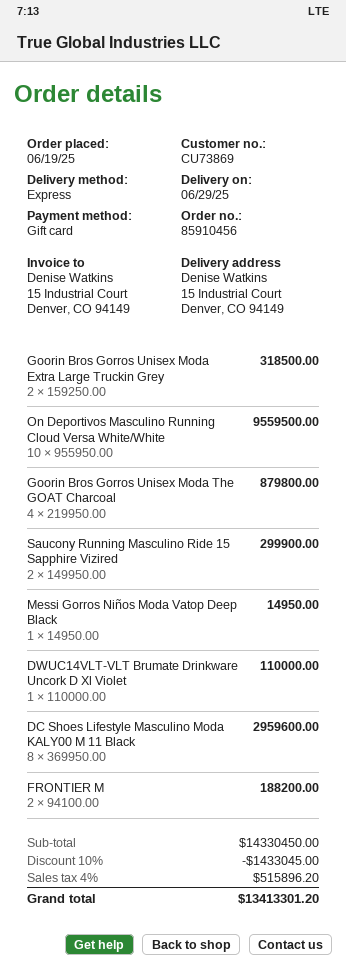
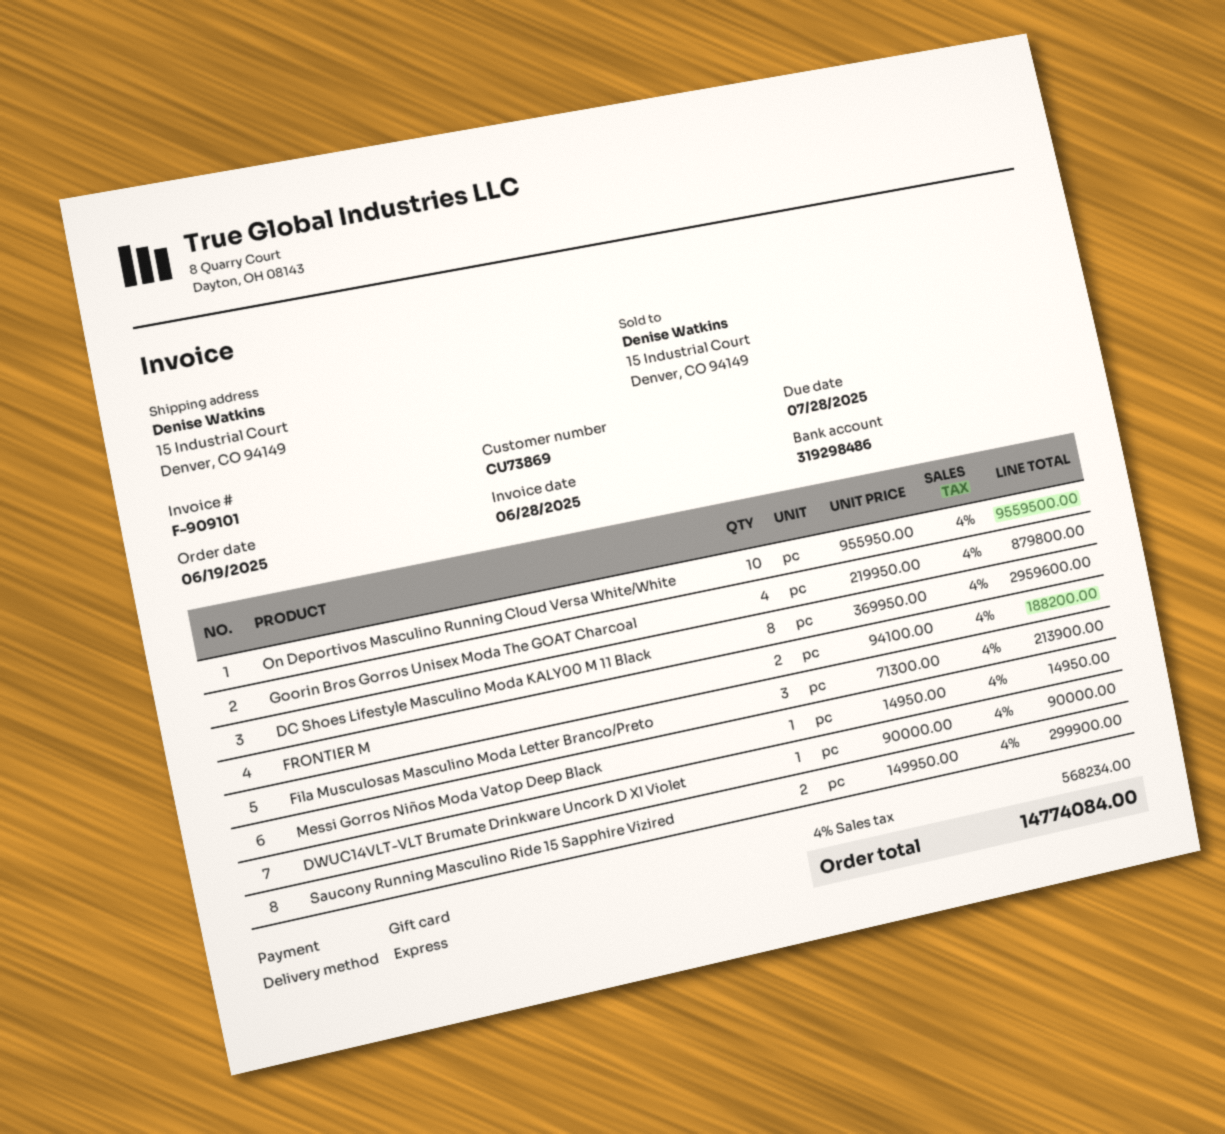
Goorin Bros Gorros Unisex Moda Extra Large Truckin Grey: 2 x 159250.00 = 318500.00 -> none
DWUC14VLT-VLT Brumate Drinkware Uncork D Xl Violet: 1 x 110000.00 = 110000.00 -> 1 x 90000.00 = 90000.00
Fila Musculosas Masculino Moda Letter Branco/Preto: none -> 3 x 71300.00 = 213900.00
discount: 10% = 1433045.00 -> none
tax: 4% = 515896.20 -> 4% = 568234.00
total: 13413301.20 -> 14774084.00

